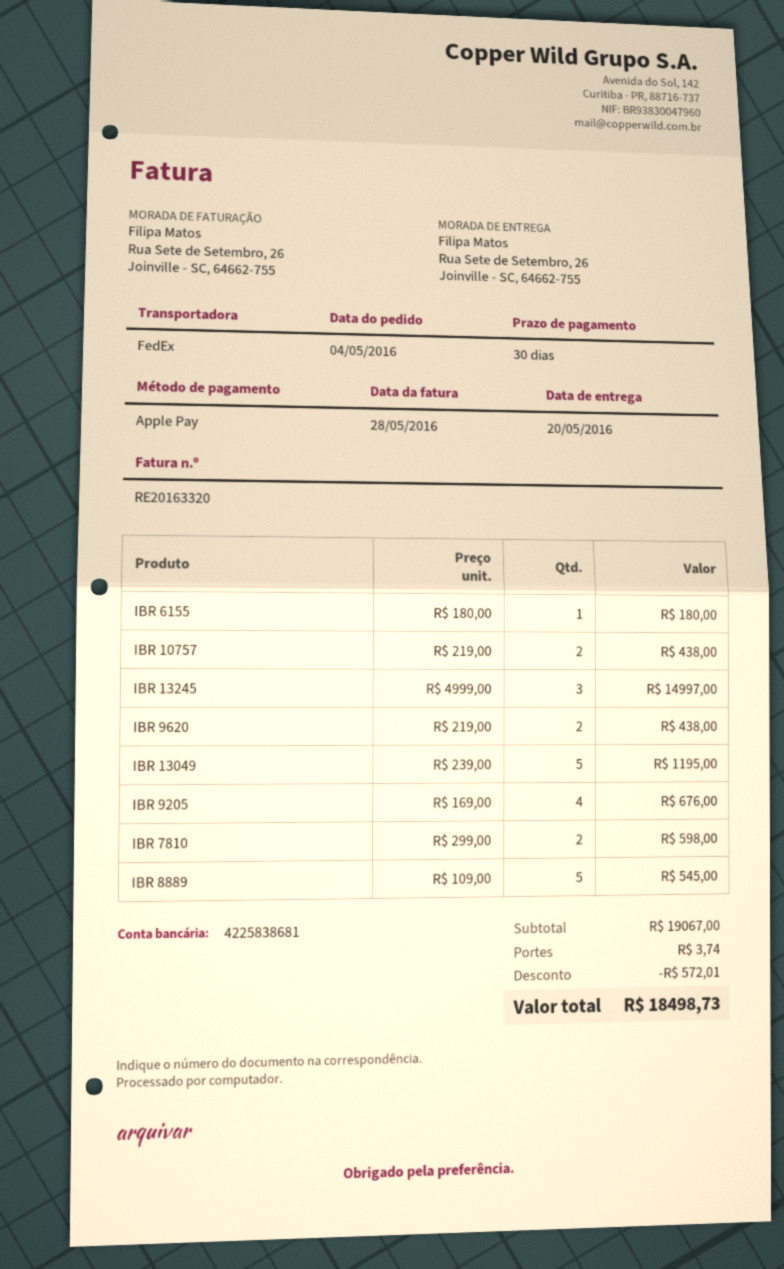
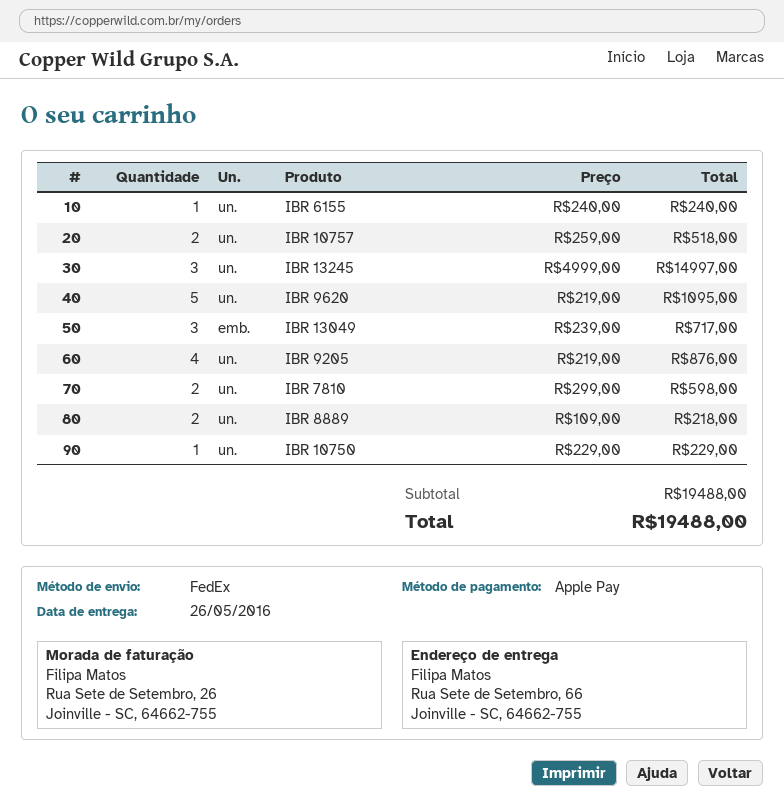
delivery date: 2016-05-20 -> 2016-05-26
ship to: Rua Sete de Setembro, 26, Joinville - SC, 64662-755 -> Rua Sete de Setembro, 66, Joinville - SC, 64662-755
IBR 6155: 1 x 180.00 = 180.00 -> 1 x 240.00 = 240.00
IBR 10757: 2 x 219.00 = 438.00 -> 2 x 259.00 = 518.00
IBR 9620: 2 x 219.00 = 438.00 -> 5 x 219.00 = 1095.00
IBR 13049: 5 x 239.00 = 1195.00 -> 3 x 239.00 = 717.00
IBR 9205: 4 x 169.00 = 676.00 -> 4 x 219.00 = 876.00
IBR 8889: 5 x 109.00 = 545.00 -> 2 x 109.00 = 218.00
IBR 10750: none -> 1 x 229.00 = 229.00
subtotal: 19067.00 -> 19488.00
discount: 572.01 -> none
shipping: 3.74 -> none
total: 18498.73 -> 19488.00

